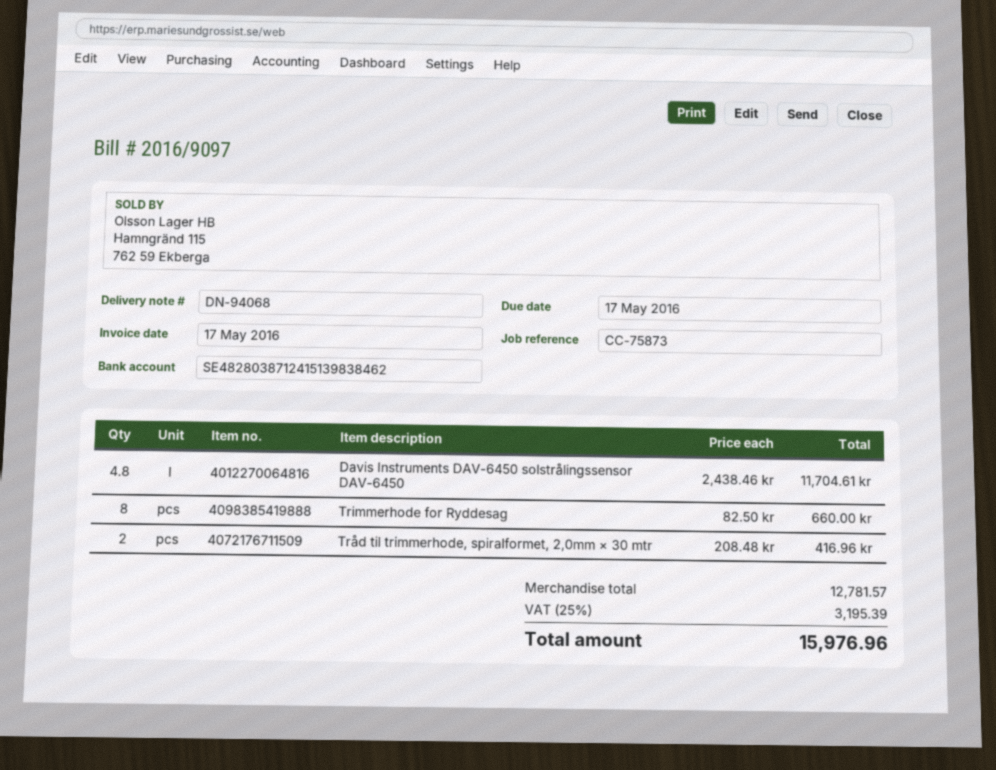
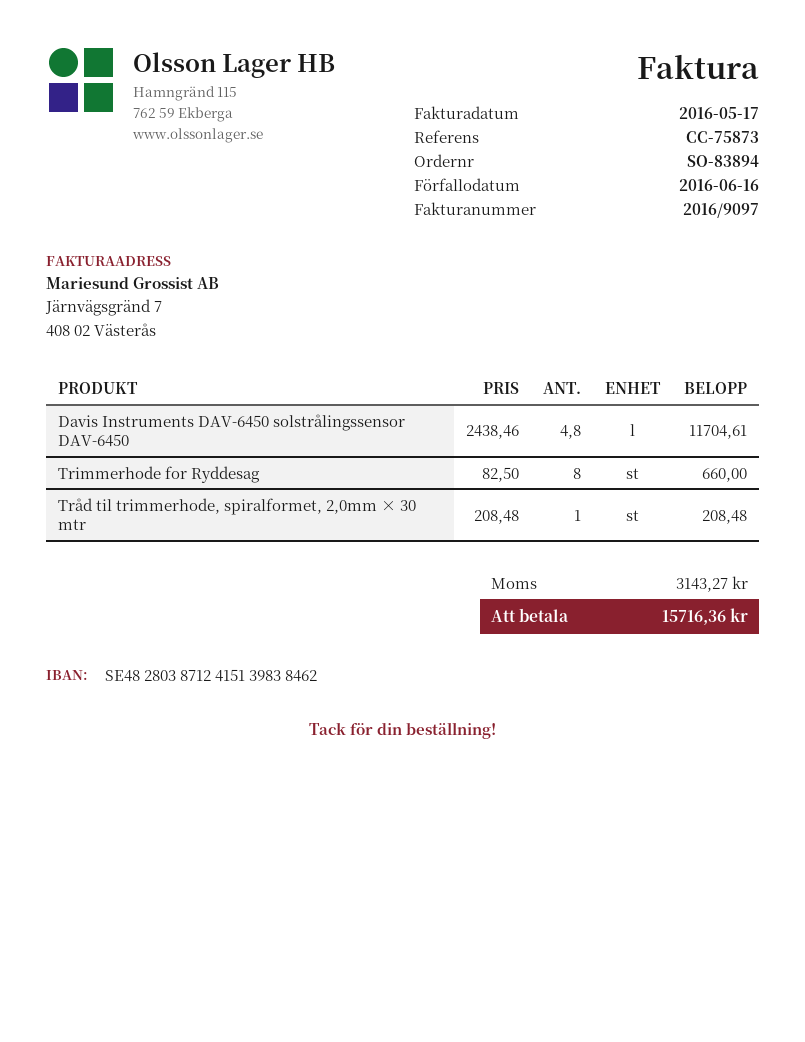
due date: 2016-05-17 -> 2016-06-16
Tråd til trimmerhode, spiralformet, 2,0mm × 30 mtr: 2 x 208.48 = 416.96 -> 1 x 208.48 = 208.48
tax: 3195.39 -> 3143.27
total: 15976.96 -> 15716.36

